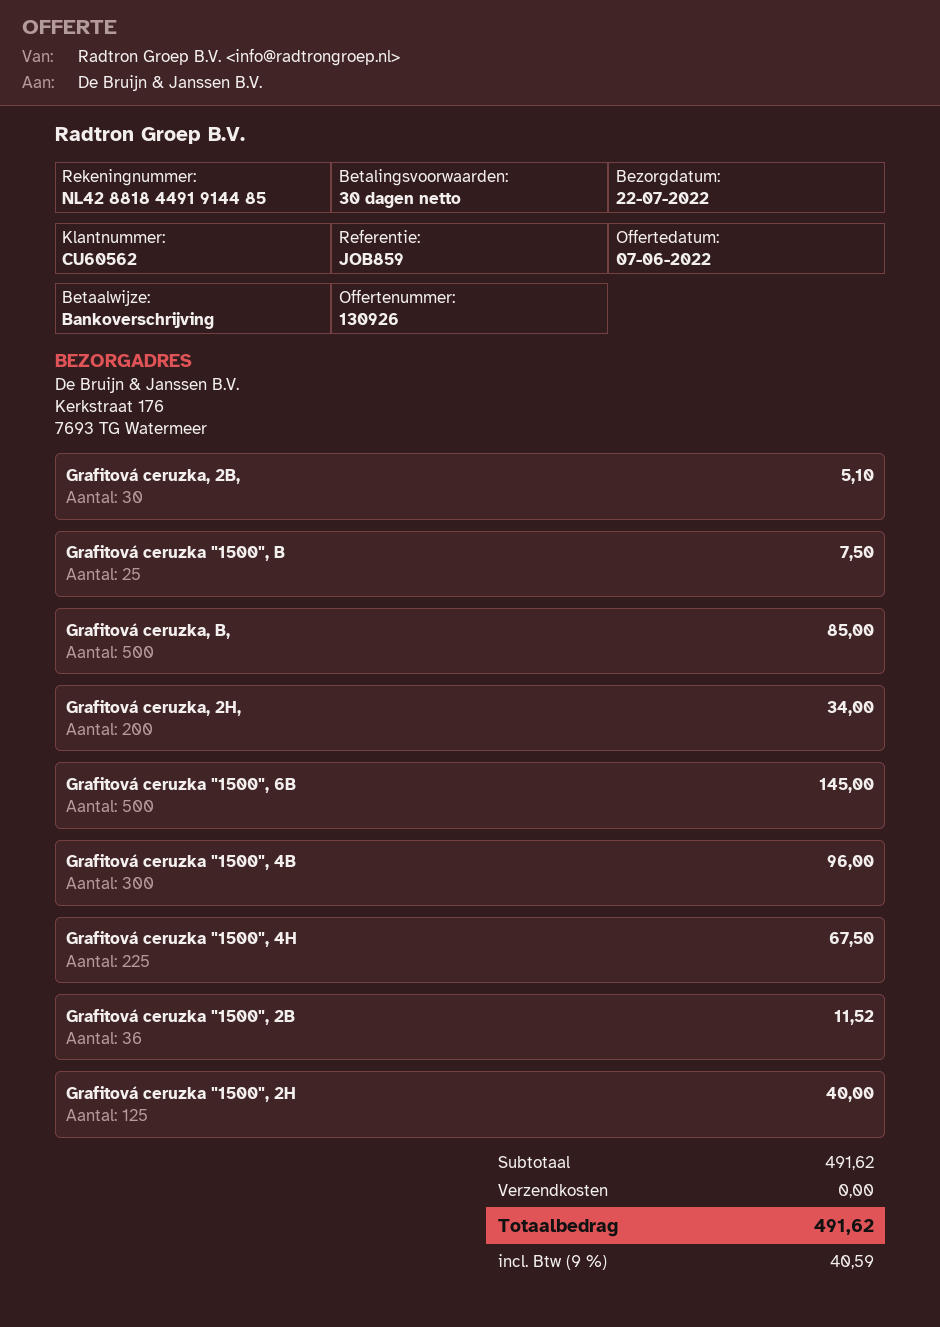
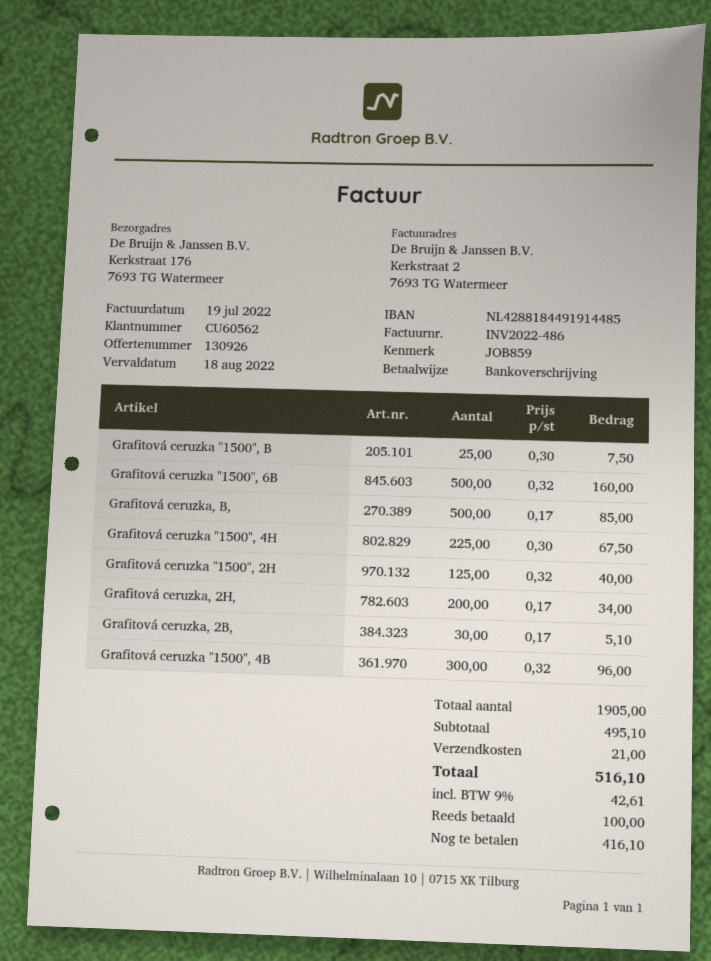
Grafitová ceruzka "1500", 6B: 500 for 145.00 -> 500 for 160.00
Grafitová ceruzka "1500", 2B: 36 for 11.52 -> none
subtotal: 491.62 -> 495.10
shipping: 0.00 -> 21.00
tax: 9% = 40.59 -> 9% = 42.61
total: 491.62 -> 516.10

